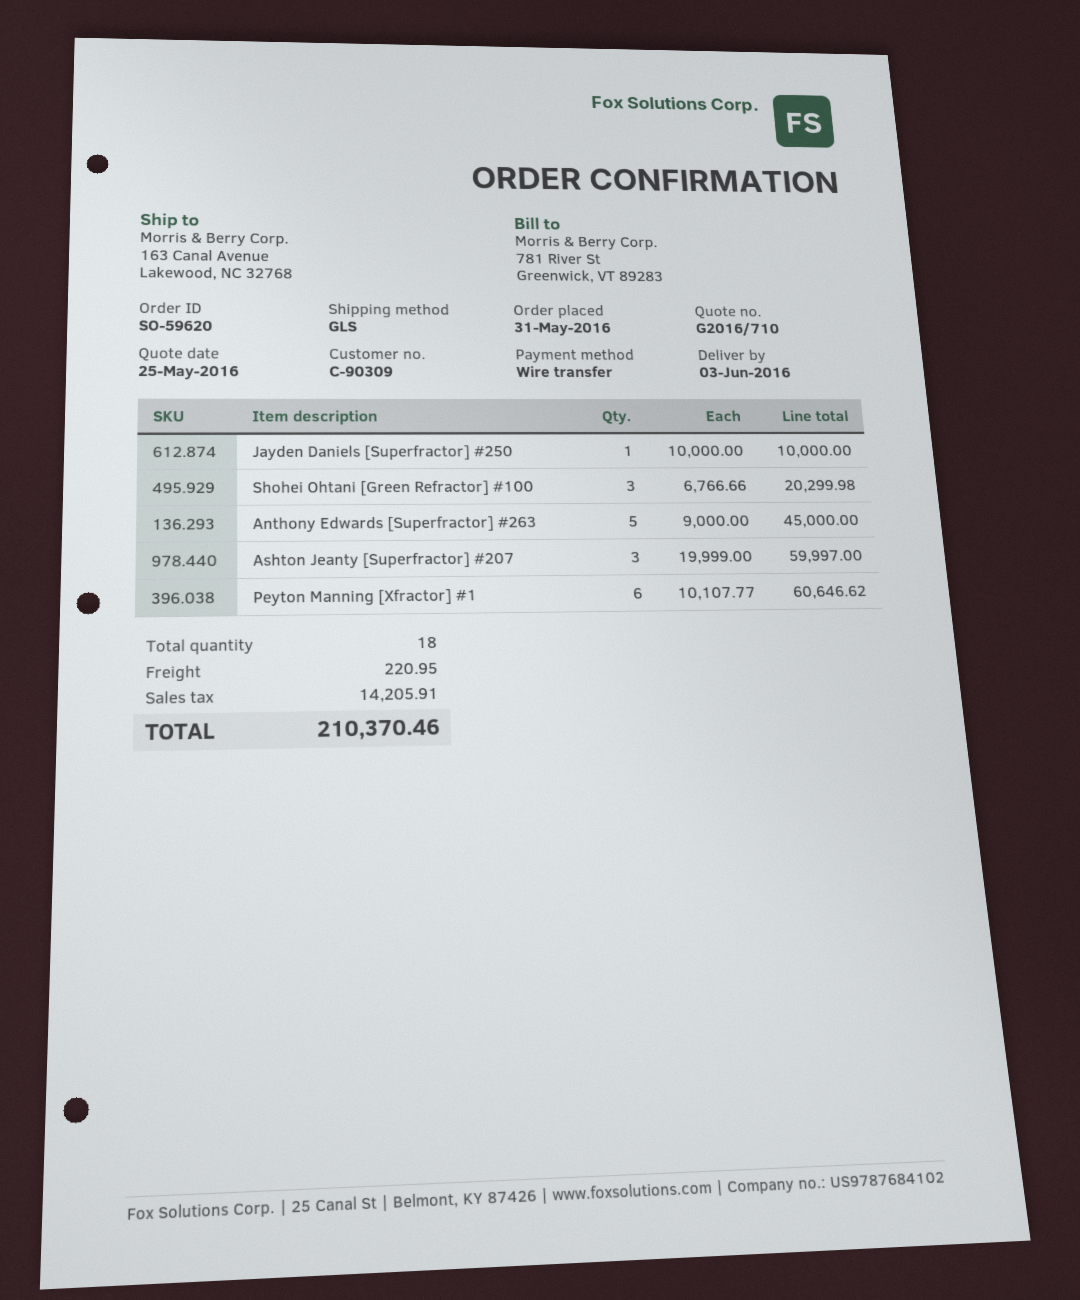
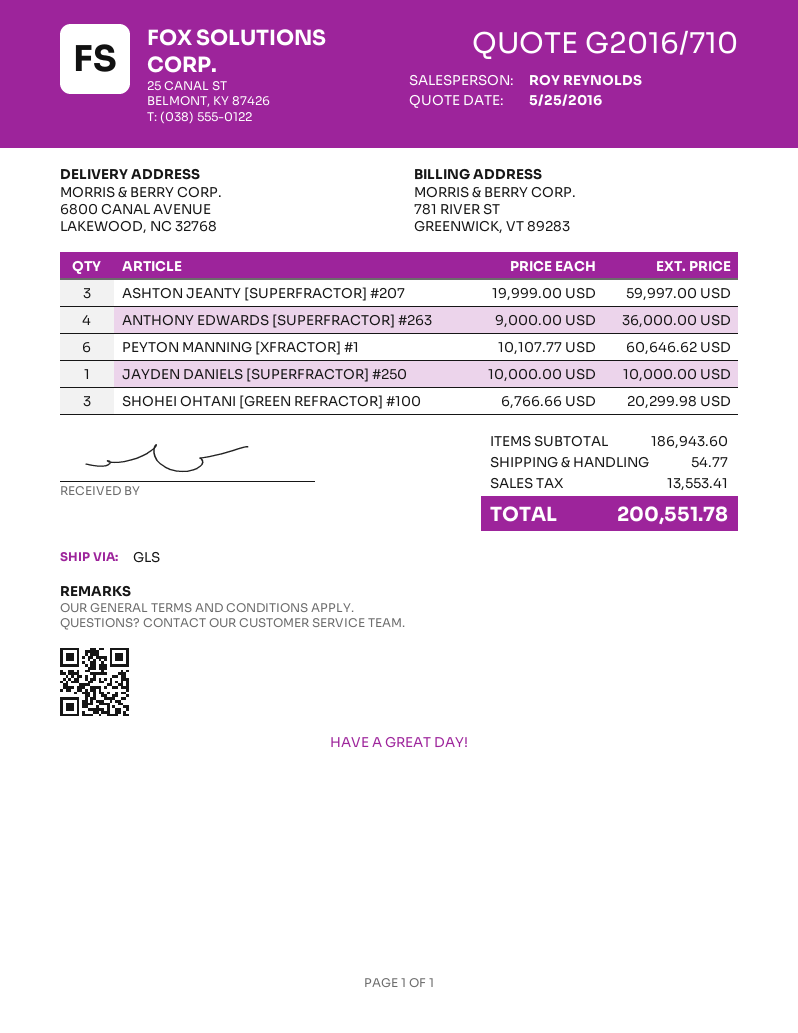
ship to: 163 Canal Avenue, Lakewood, NC 32768 -> 6800 CANAL AVENUE, LAKEWOOD, NC 32768
Anthony Edwards [Superfractor] #263: 5 x 9000.00 = 45000.00 -> 4 x 9000.00 = 36000.00
shipping: 220.95 -> 54.77
tax: 14205.91 -> 13553.41
total: 210370.46 -> 200551.78

